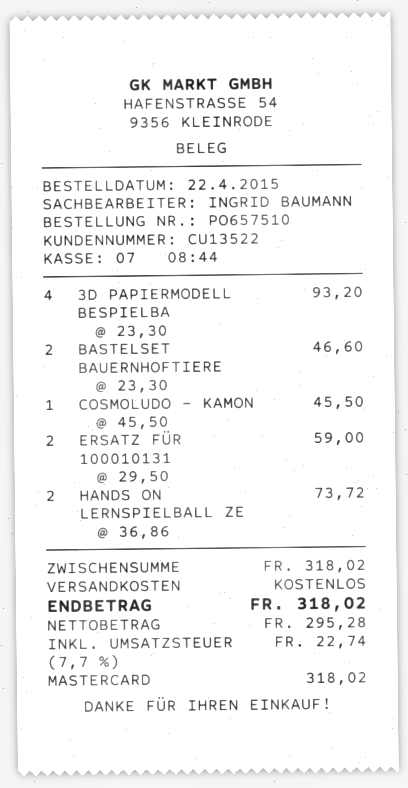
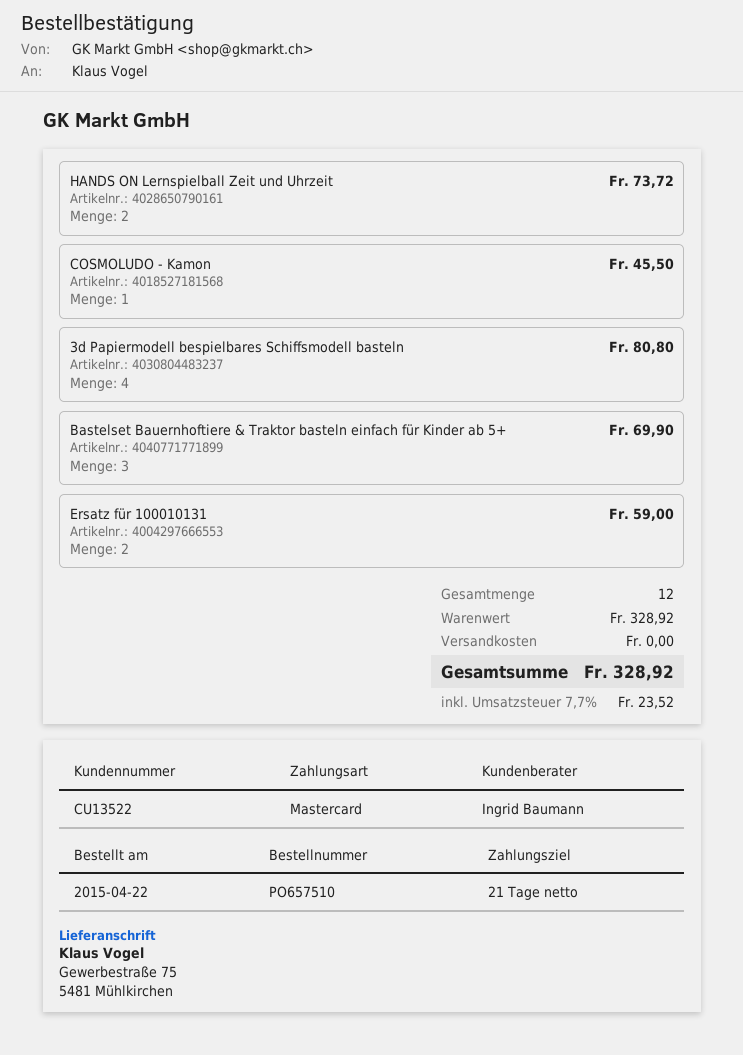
3D PAPIERMODELL BESPIELBA: 4 for 93.20 -> 4 for 80.80
BASTELSET BAUERNHOFTIERE: 2 for 46.60 -> 3 for 69.90
subtotal: 318.02 -> 328.92
tax: 7.7% = 22.74 -> 7.7% = 23.52
total: 318.02 -> 328.92

